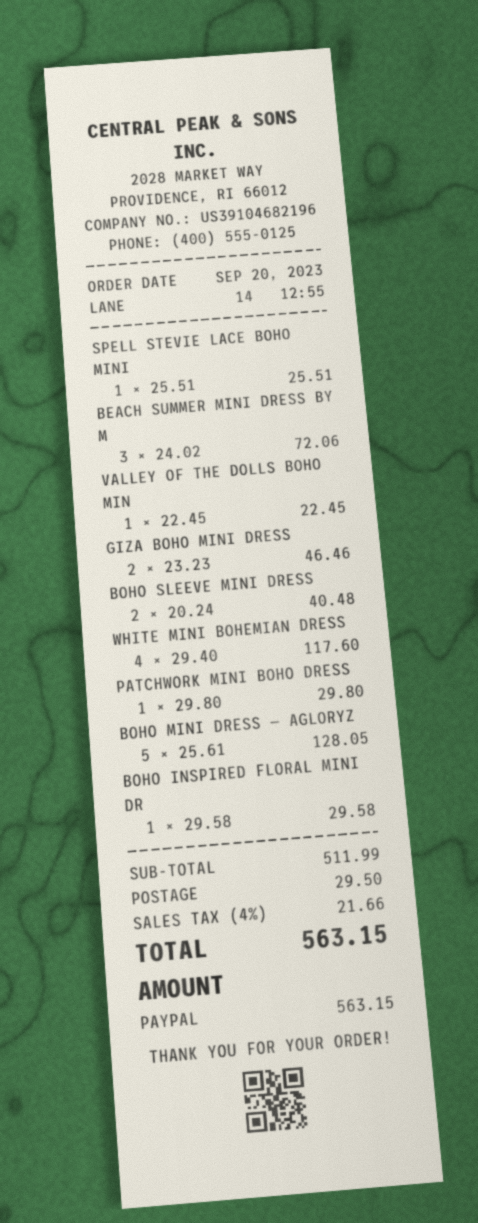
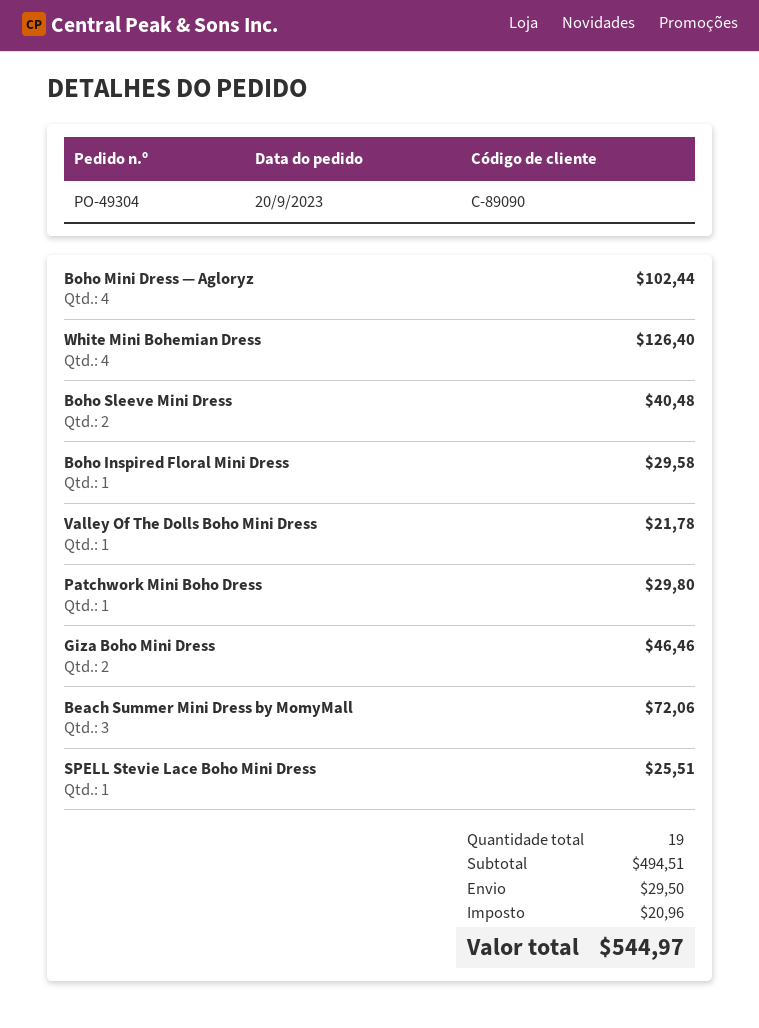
VALLEY OF THE DOLLS BOHO MIN: 1 for 22.45 -> 1 for 21.78
WHITE MINI BOHEMIAN DRESS: 4 for 117.60 -> 4 for 126.40
BOHO MINI DRESS — AGLORYZ: 5 for 128.05 -> 4 for 102.44
subtotal: 511.99 -> 494.51
tax: 21.66 -> 20.96
total: 563.15 -> 544.97

